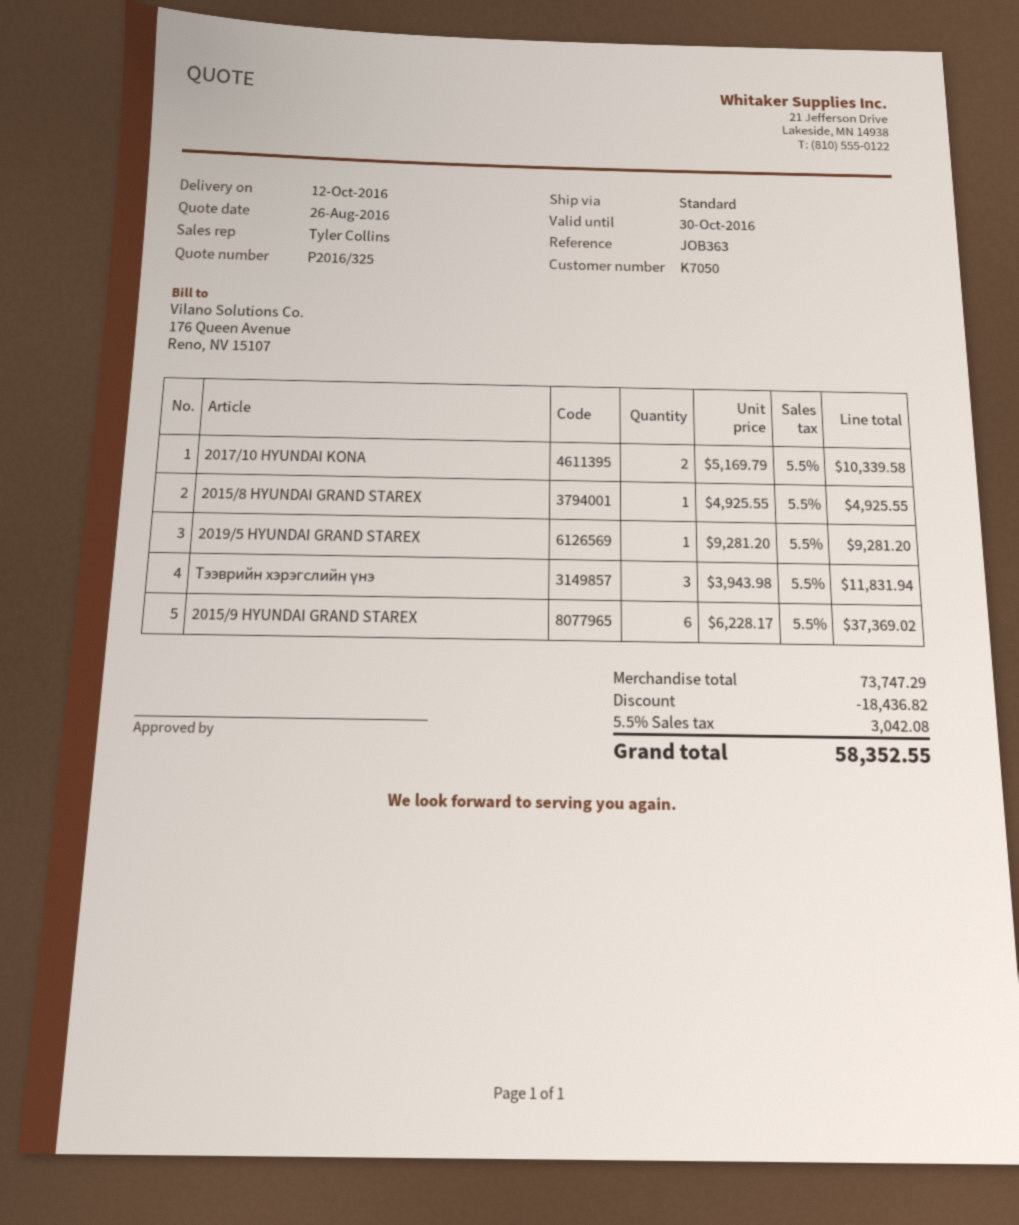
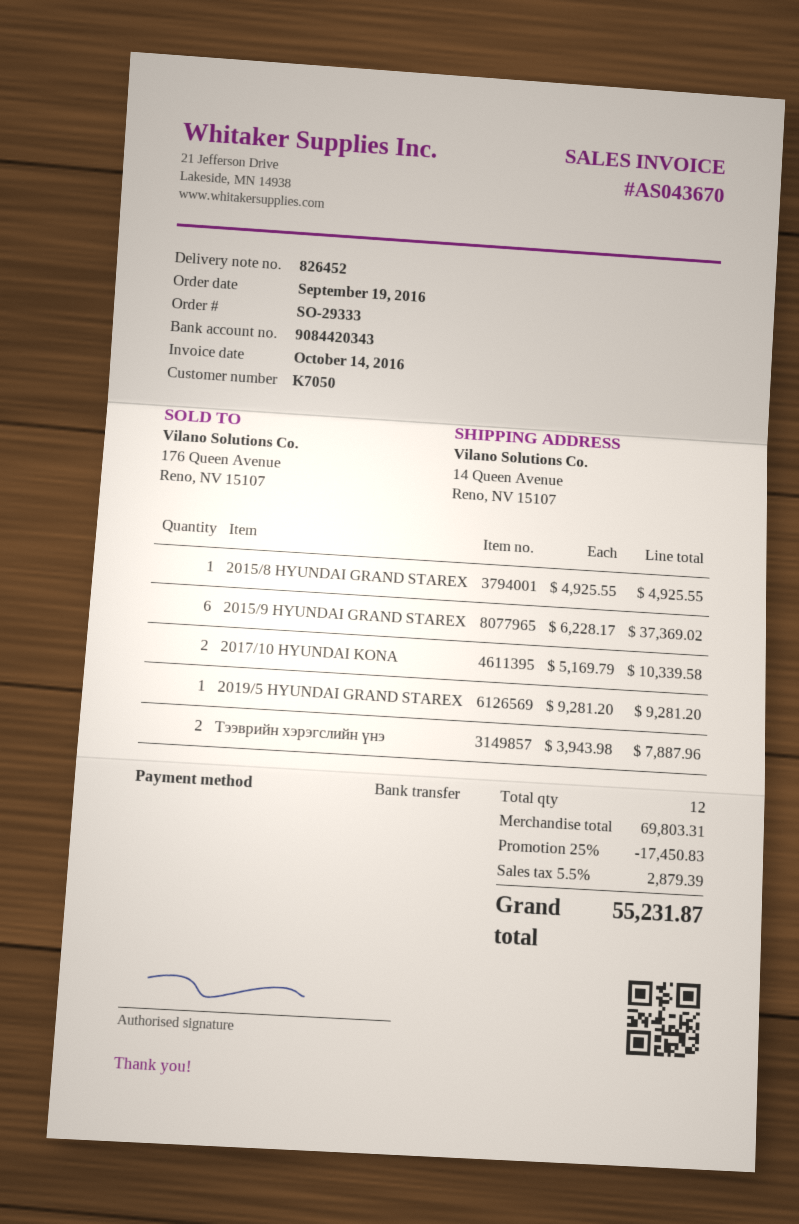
Тээврийн хэрэгслийн үнэ: 3 x 3943.98 = 11831.94 -> 2 x 3943.98 = 7887.96
subtotal: 73747.29 -> 69803.31
discount: 18436.82 -> 17450.83
tax: 5.5% = 3042.08 -> 5.5% = 2879.39
total: 58352.55 -> 55231.87

